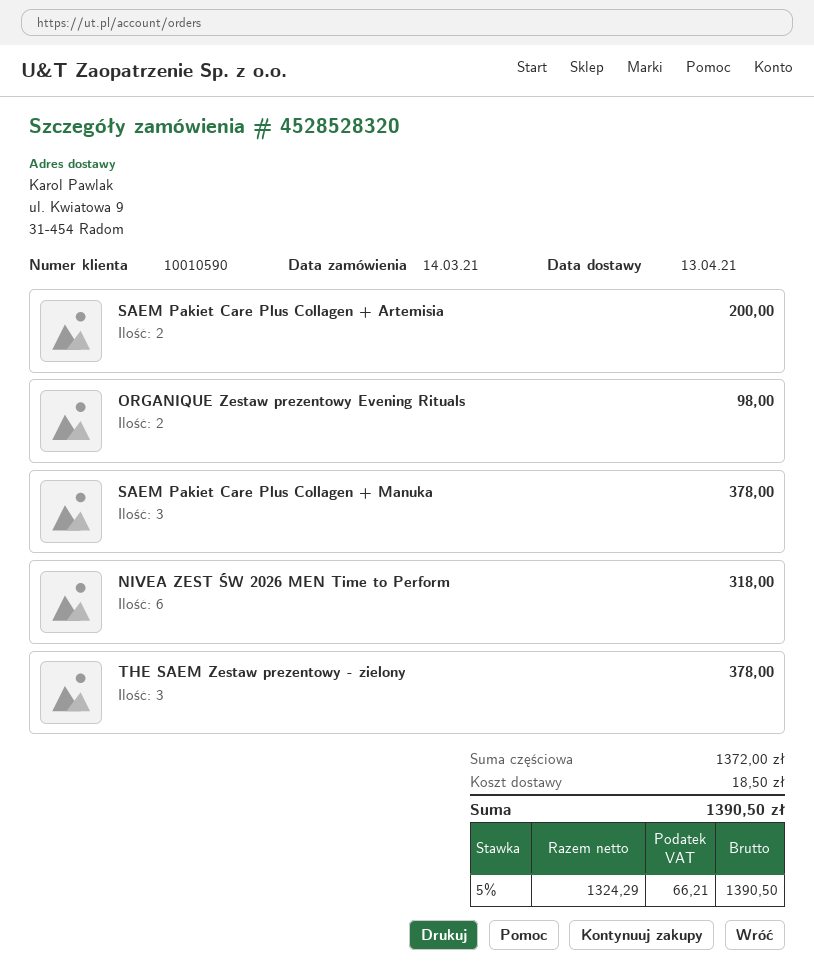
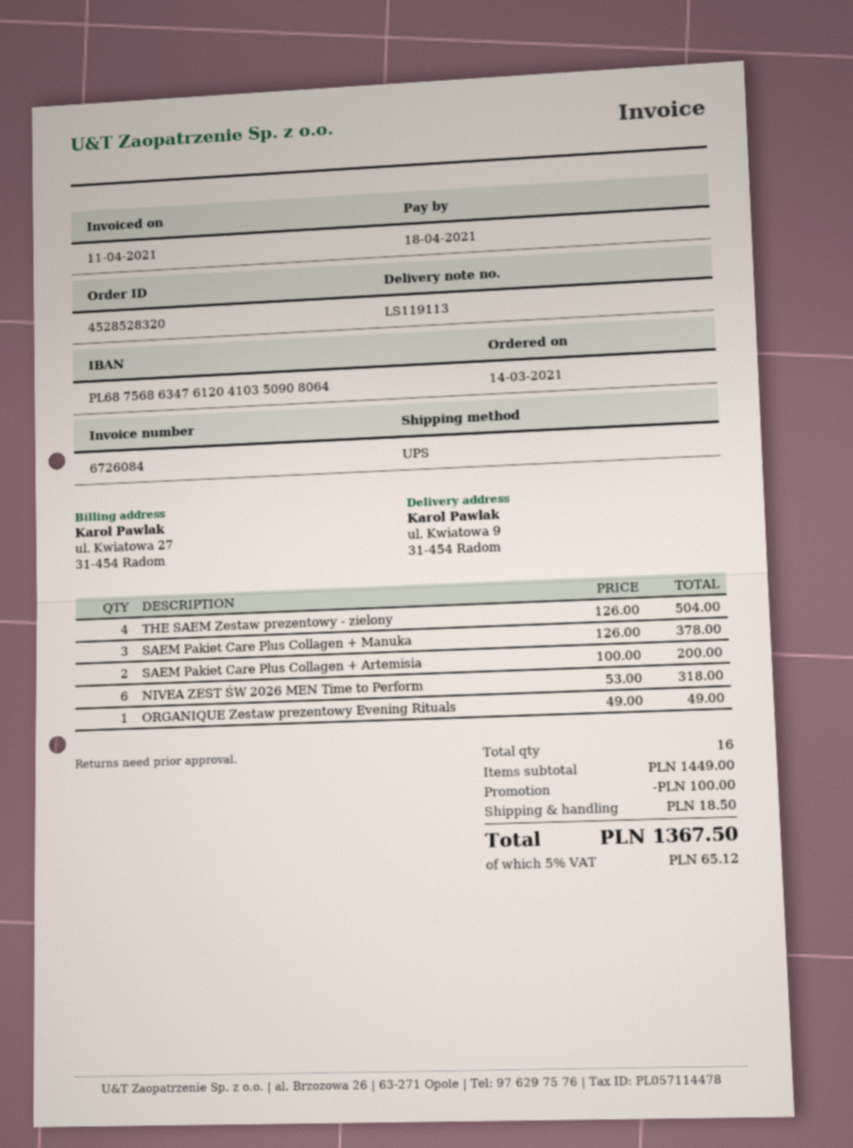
ORGANIQUE Zestaw prezentowy Evening Rituals: 2 for 98.00 -> 1 for 49.00
THE SAEM Zestaw prezentowy - zielony: 3 for 378.00 -> 4 for 504.00
subtotal: 1372.00 -> 1449.00
discount: none -> 100.00
tax: 5% = 66.21 -> 5% = 65.12
total: 1390.50 -> 1367.50

